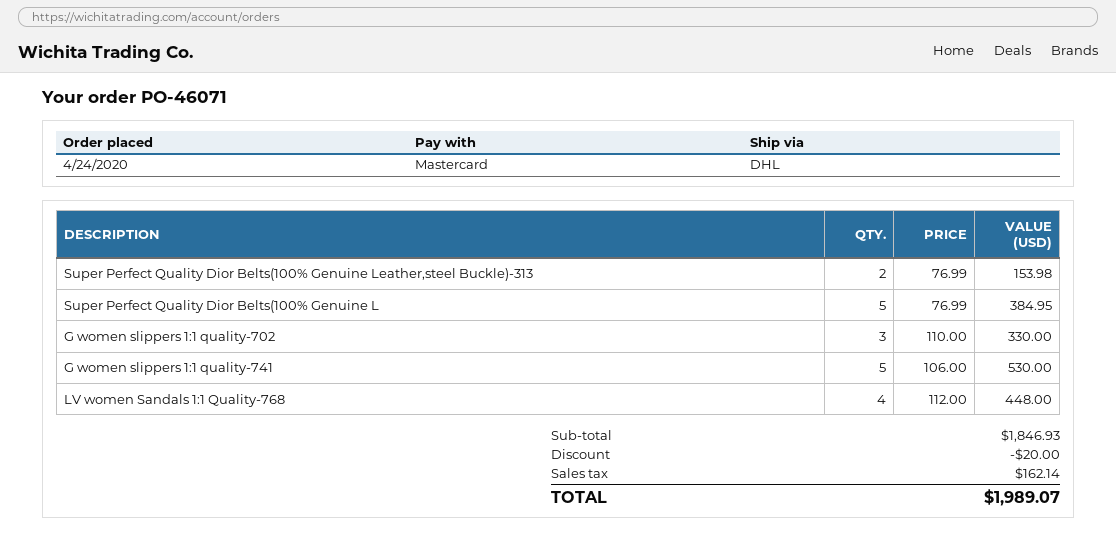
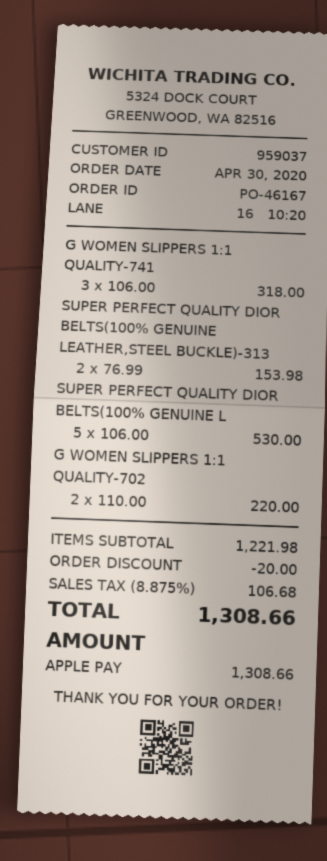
order number: PO-46071 -> PO-46167
order date: 2020-04-24 -> 2020-04-30
payment method: Mastercard -> Apple Pay
Super Perfect Quality Dior Belts(100% Genuine L: 5 x 76.99 = 384.95 -> 5 x 106.00 = 530.00
G women slippers 1:1 quality-702: 3 x 110.00 = 330.00 -> 2 x 110.00 = 220.00
G women slippers 1:1 quality-741: 5 x 106.00 = 530.00 -> 3 x 106.00 = 318.00
LV women Sandals 1:1 Quality-768: 4 x 112.00 = 448.00 -> none
subtotal: 1846.93 -> 1221.98
tax: 162.14 -> 106.68
total: 1989.07 -> 1308.66

